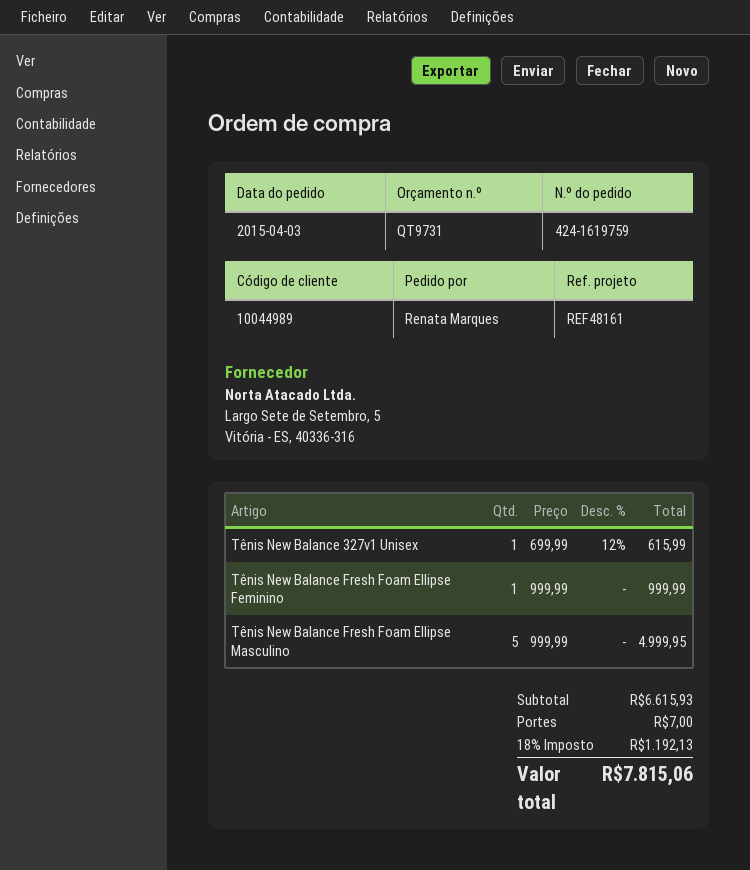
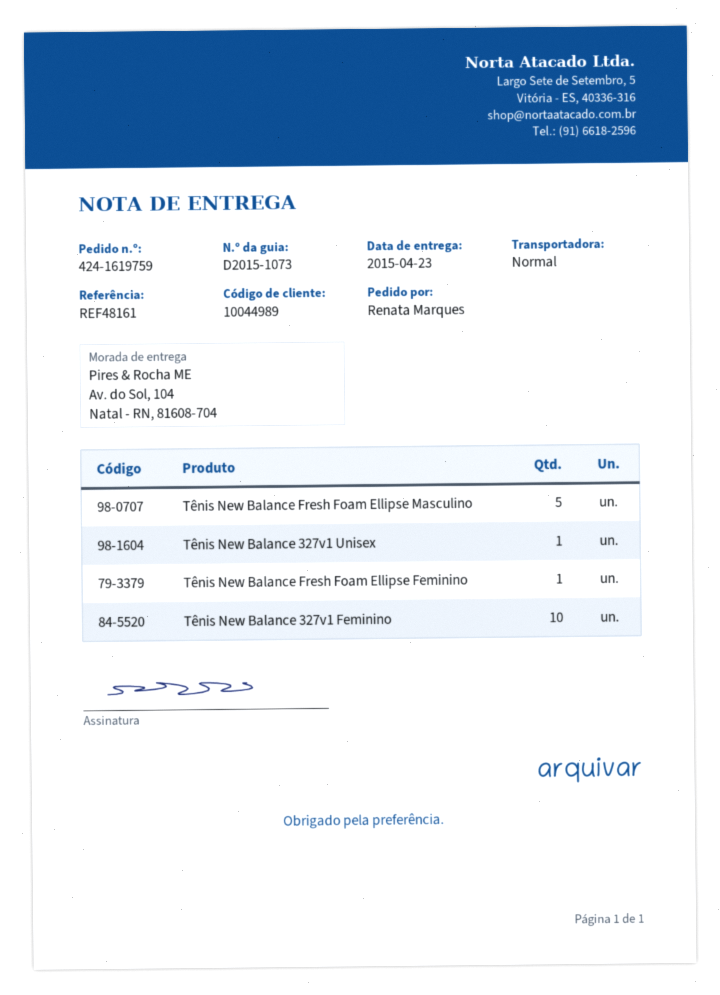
Tênis New Balance 327v1 Feminino: none -> 10

